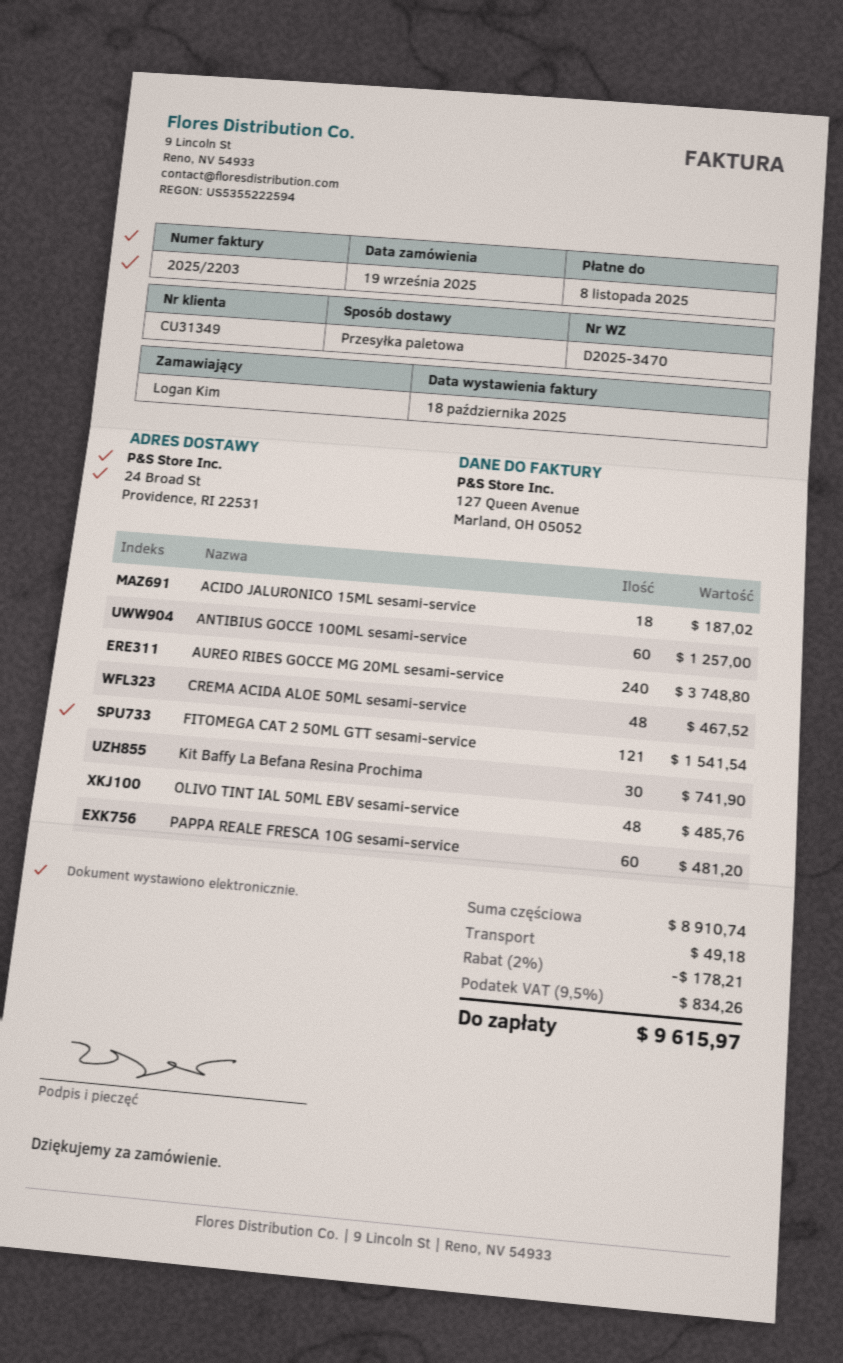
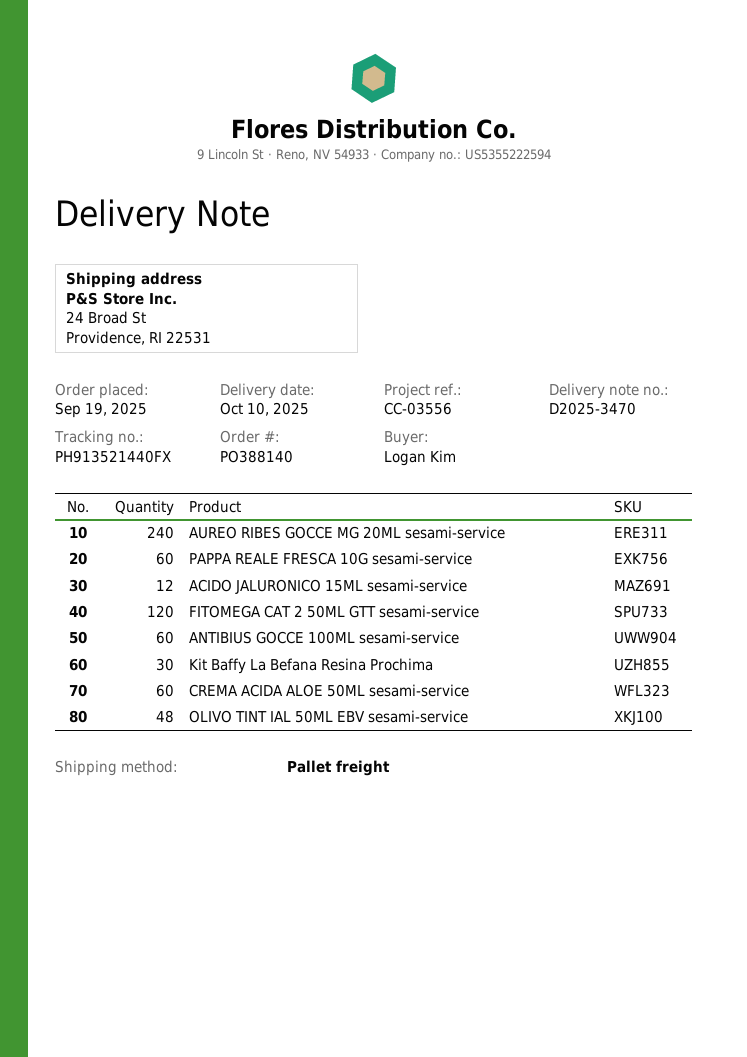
ACIDO JALURONICO 15ML sesami-service: 18 -> 12
CREMA ACIDA ALOE 50ML sesami-service: 48 -> 60
FITOMEGA CAT 2 50ML GTT sesami-service: 121 -> 120

